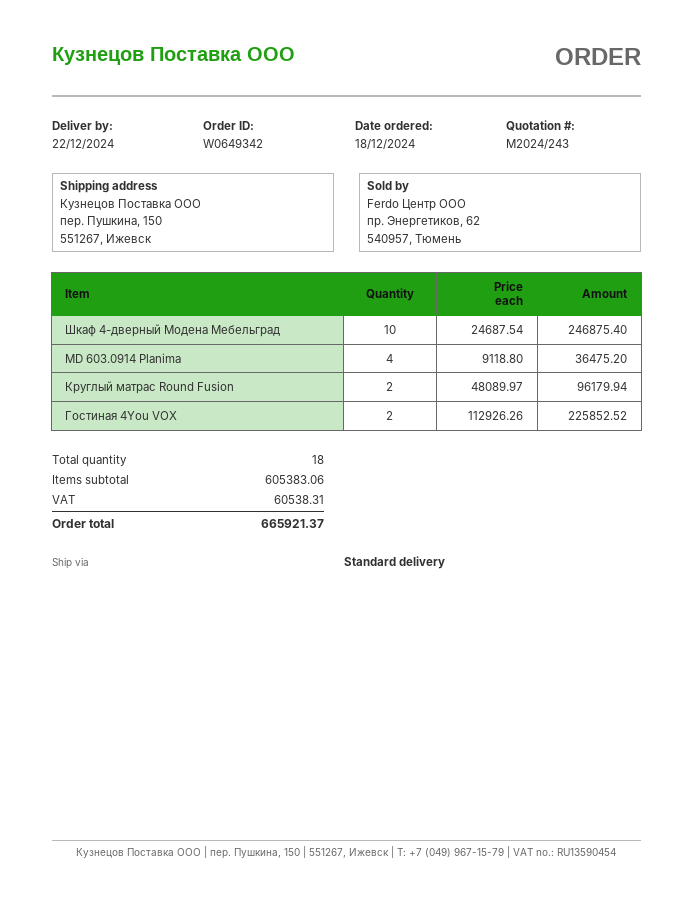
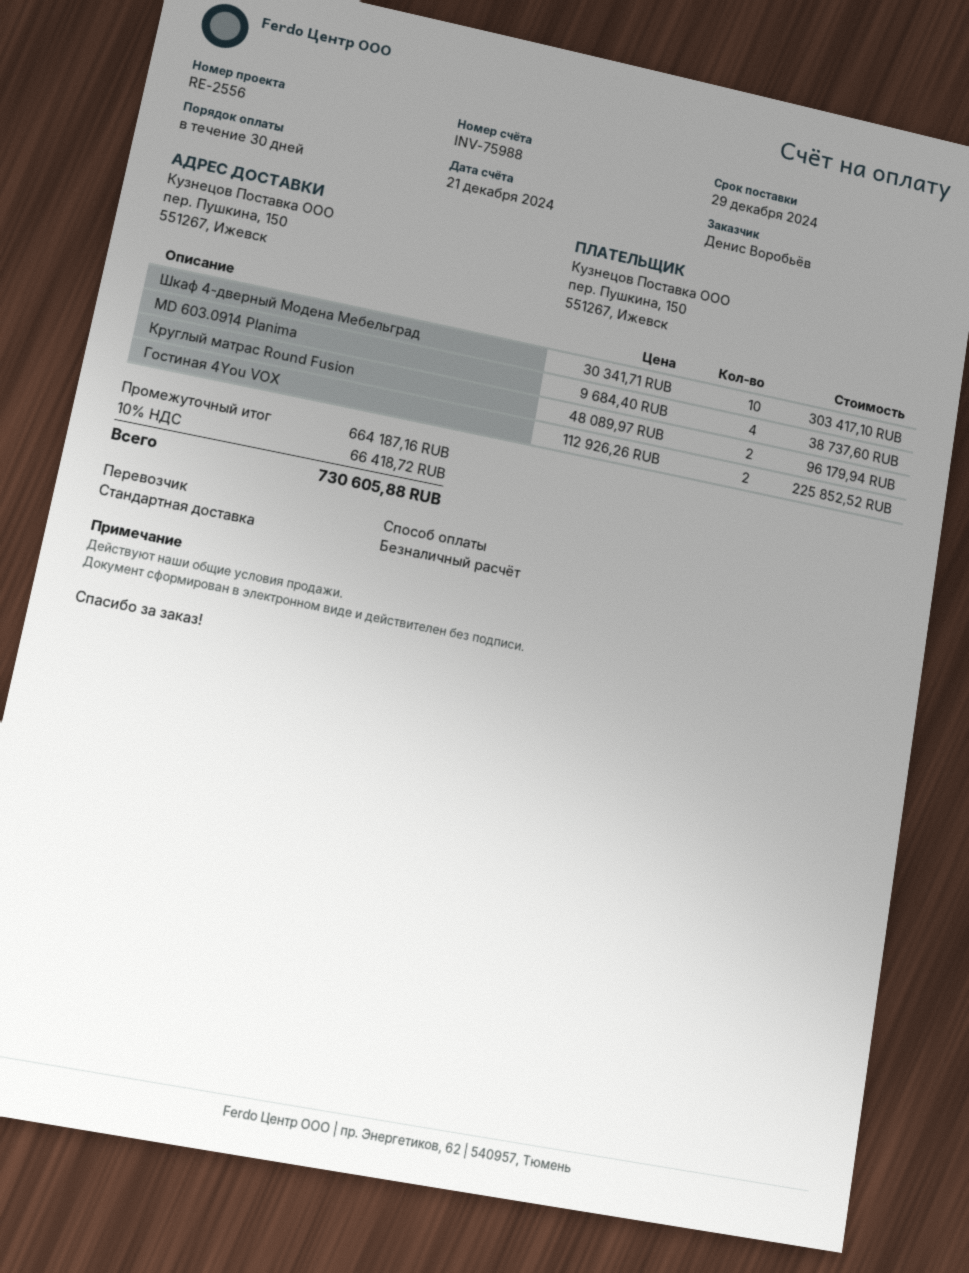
delivery date: 2024-12-22 -> 2024-12-29
Шкаф 4-дверный Модена Мебельград: 10 x 24687.54 = 246875.40 -> 10 x 30341.71 = 303417.10
MD 603.0914 Planima: 4 x 9118.80 = 36475.20 -> 4 x 9684.40 = 38737.60
subtotal: 605383.06 -> 664187.16
tax: 60538.31 -> 66418.72
total: 665921.37 -> 730605.88

